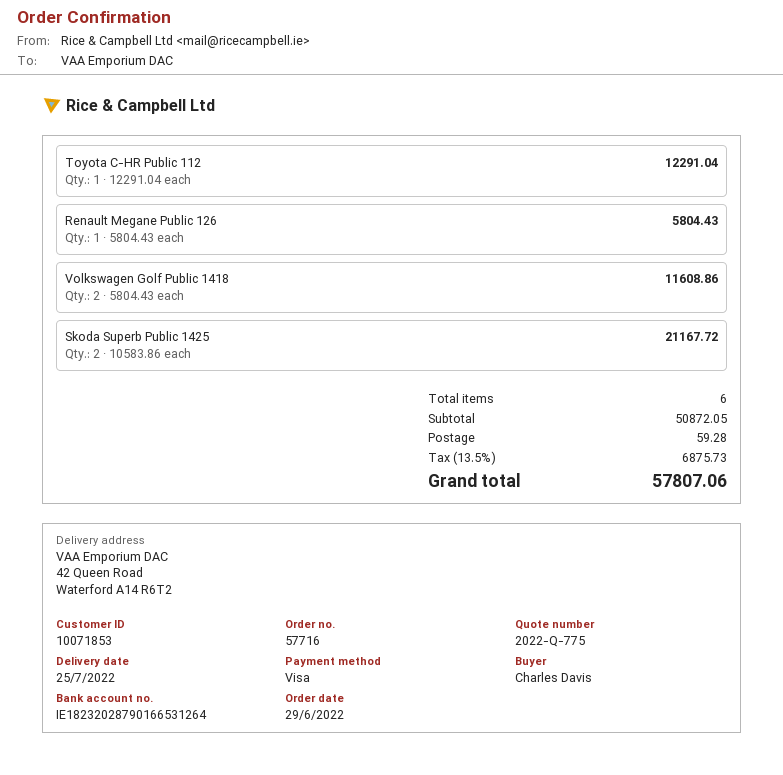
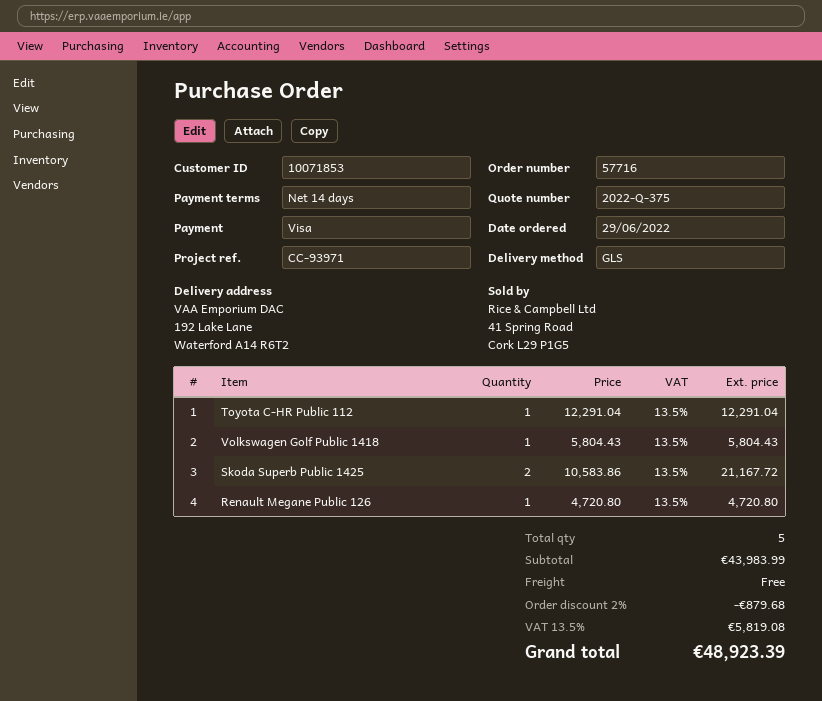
quote number: 2022-Q-775 -> 2022-Q-375
ship to: 42 Queen Road, Waterford A14 R6T2 -> 192 Lake Lane, Waterford A14 R6T2
Renault Megane Public 126: 1 x 5804.43 = 5804.43 -> 1 x 4720.80 = 4720.80
Volkswagen Golf Public 1418: 2 x 5804.43 = 11608.86 -> 1 x 5804.43 = 5804.43
total quantity: 6 -> 5
subtotal: 50872.05 -> 43983.99
discount: none -> 2% = 879.68
shipping: 59.28 -> 0.00
tax: 13.5% = 6875.73 -> 13.5% = 5819.08
total: 57807.06 -> 48923.39

